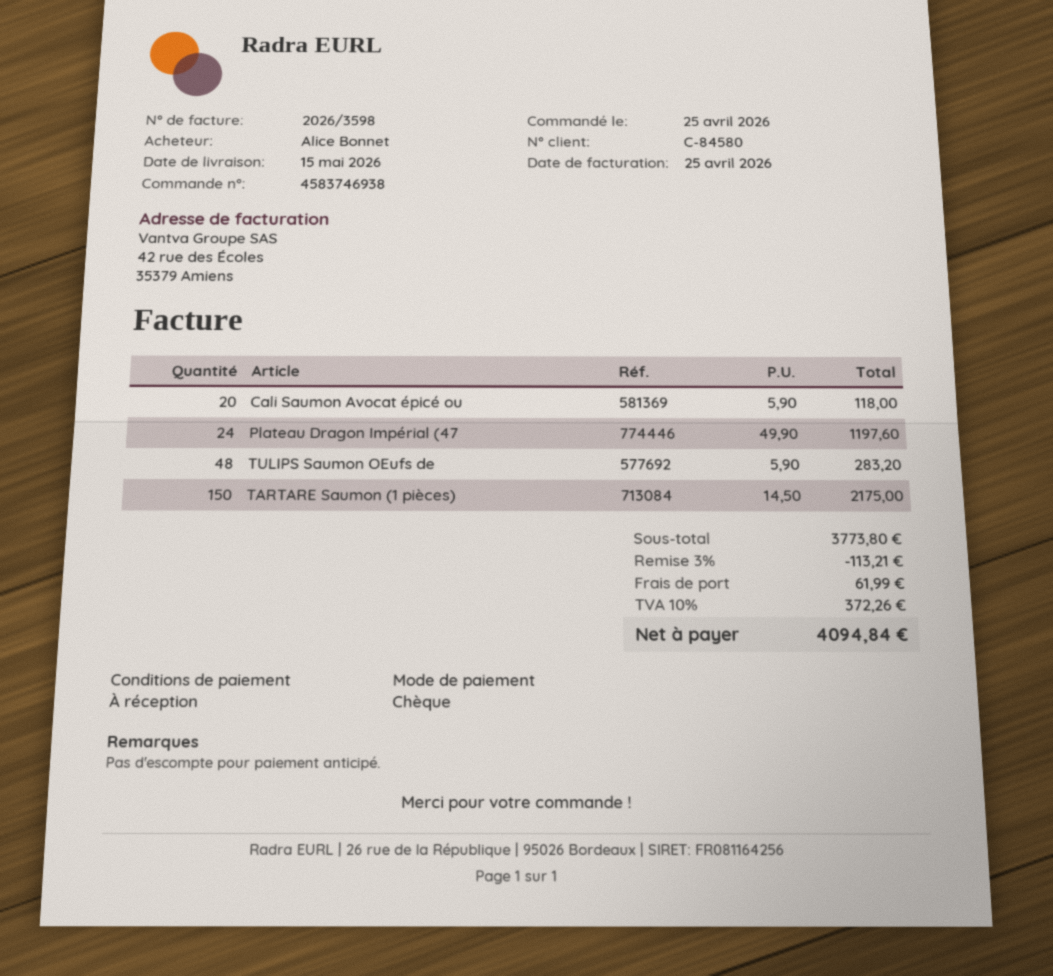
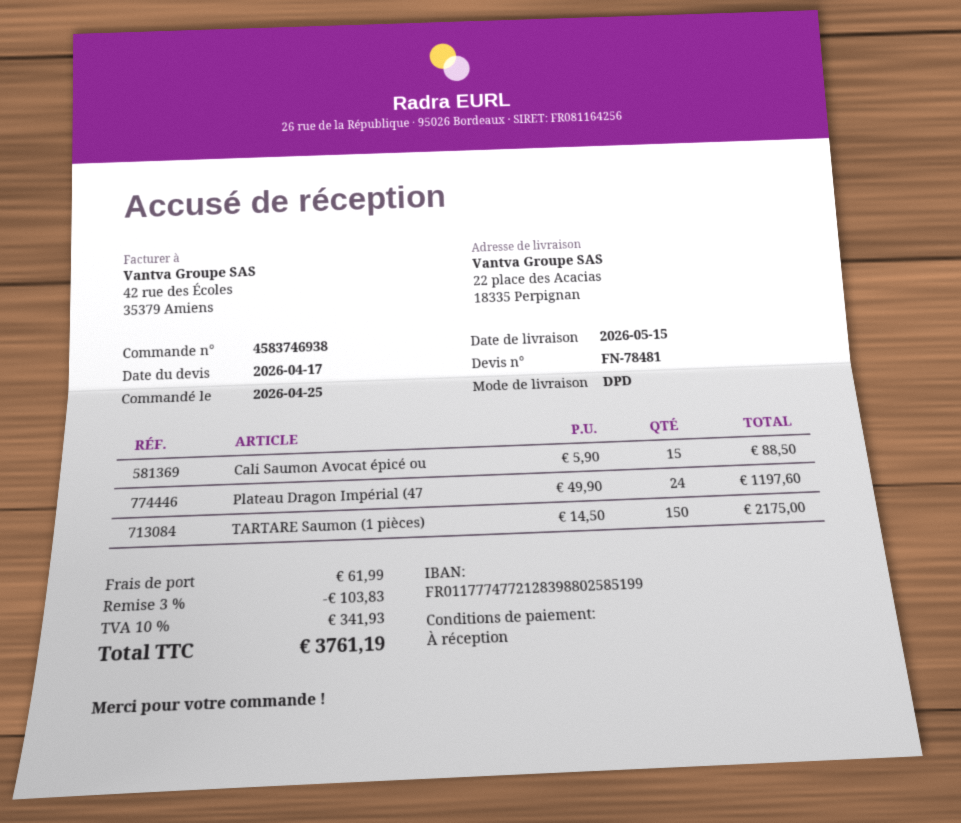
Cali Saumon Avocat épicé ou: 20 x 5.90 = 118.00 -> 15 x 5.90 = 88.50
TULIPS Saumon OEufs de: 48 x 5.90 = 283.20 -> none
discount: 3% = 113.21 -> 3% = 103.83
tax: 10% = 372.26 -> 10% = 341.93
total: 4094.84 -> 3761.19

